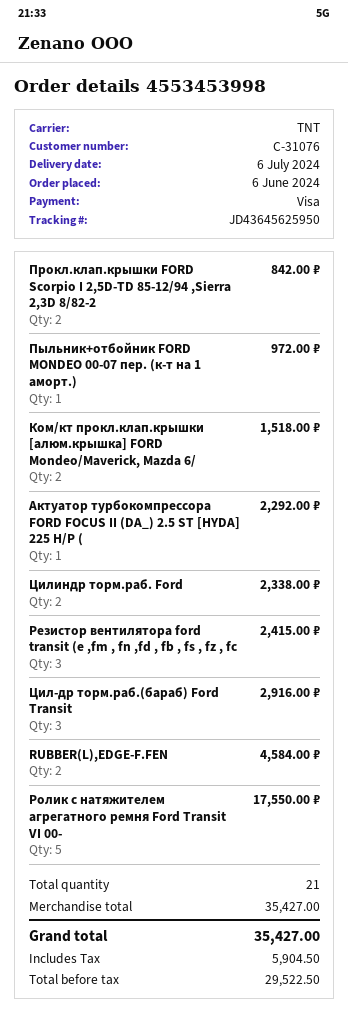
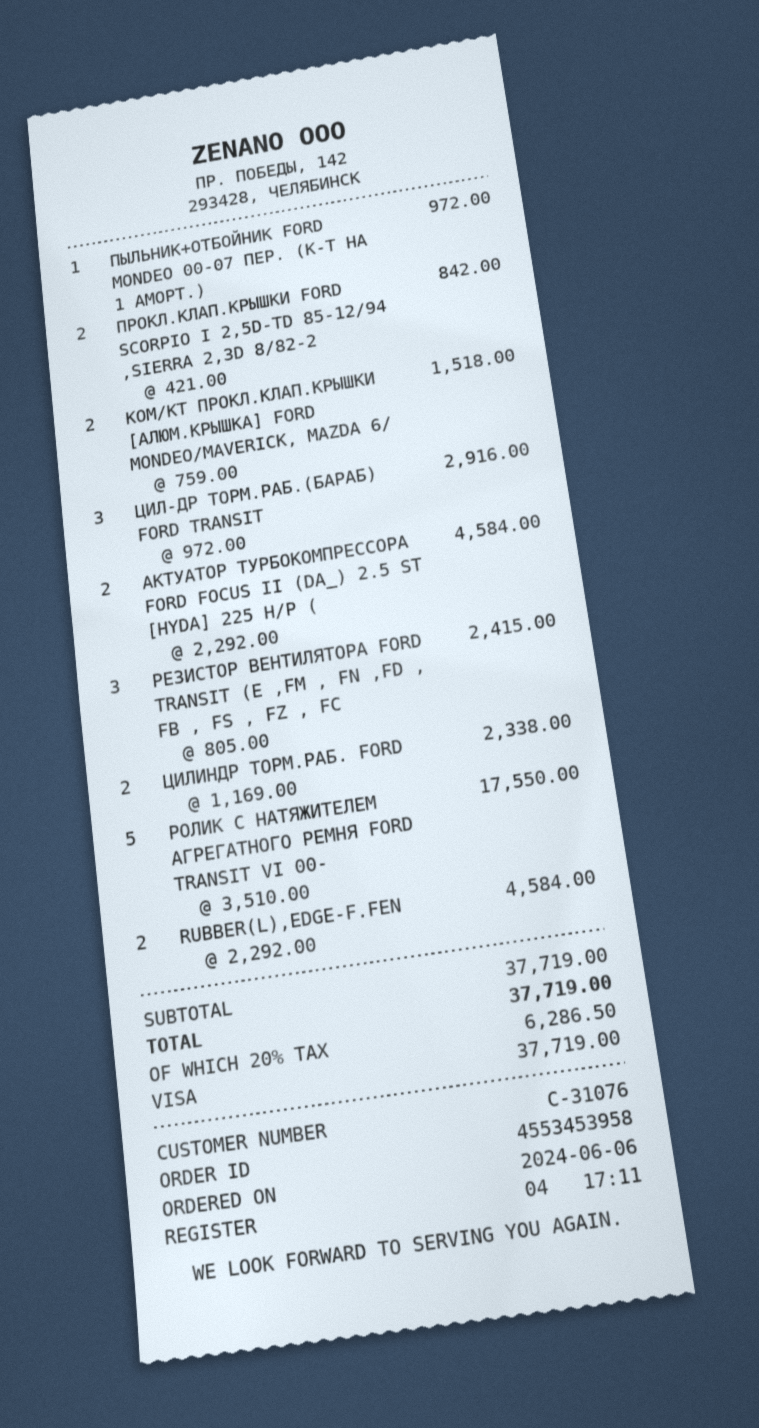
order number: 4553453998 -> 4553453958
Актуатор турбокомпрессора FORD FOCUS II (DA_) 2.5 ST [HYDA] 225 H/P (: 1 for 2292.00 -> 2 for 4584.00
subtotal: 35427.00 -> 37719.00
tax: 5904.50 -> 6286.50
total: 35427.00 -> 37719.00

